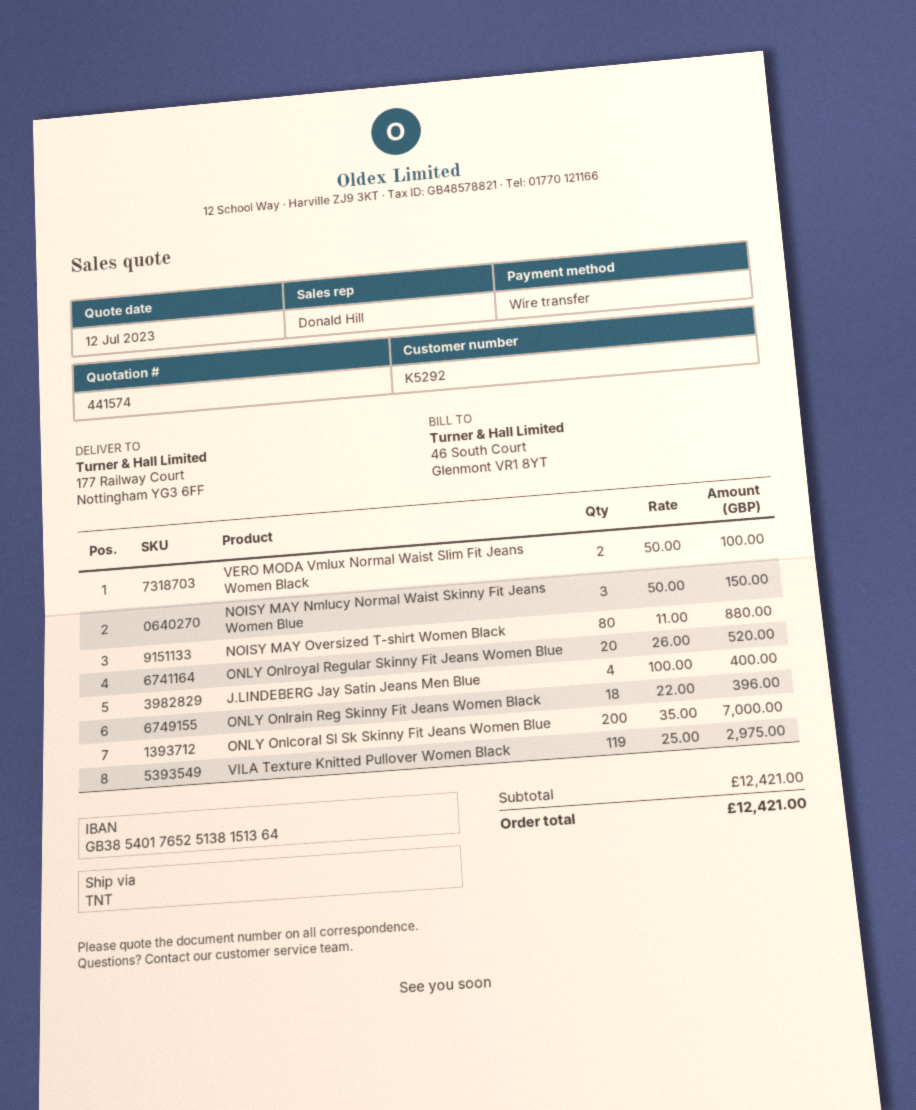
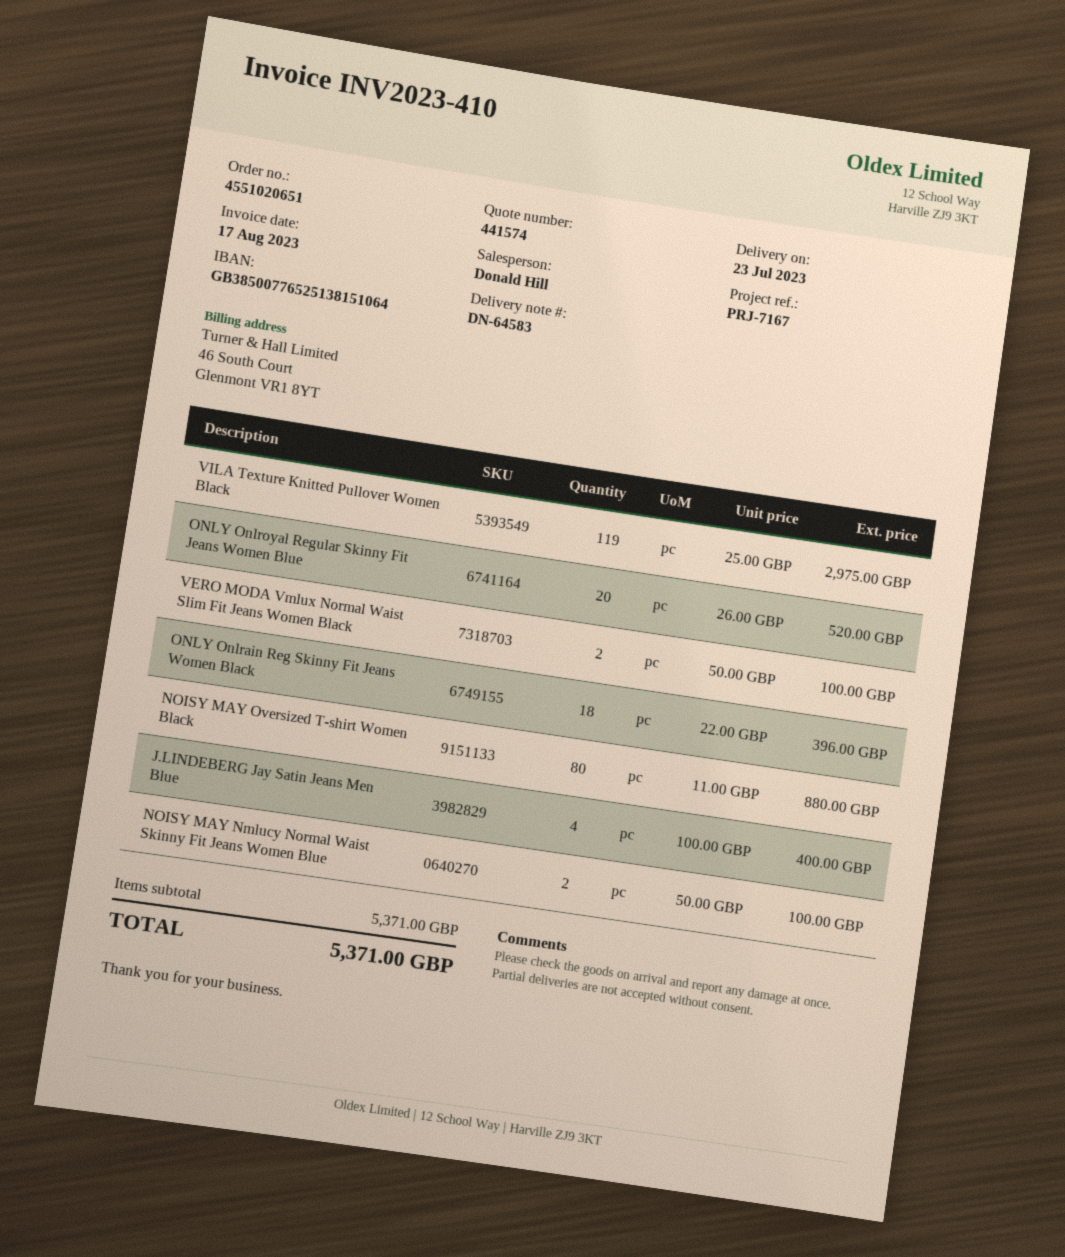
bank account: GB38540176525138151364 -> GB38500776525138151064
NOISY MAY Nmlucy Normal Waist Skinny Fit Jeans Women Blue: 3 x 50.00 = 150.00 -> 2 x 50.00 = 100.00
ONLY Onlcoral Sl Sk Skinny Fit Jeans Women Blue: 200 x 35.00 = 7000.00 -> none
subtotal: 12421.00 -> 5371.00
total: 12421.00 -> 5371.00

